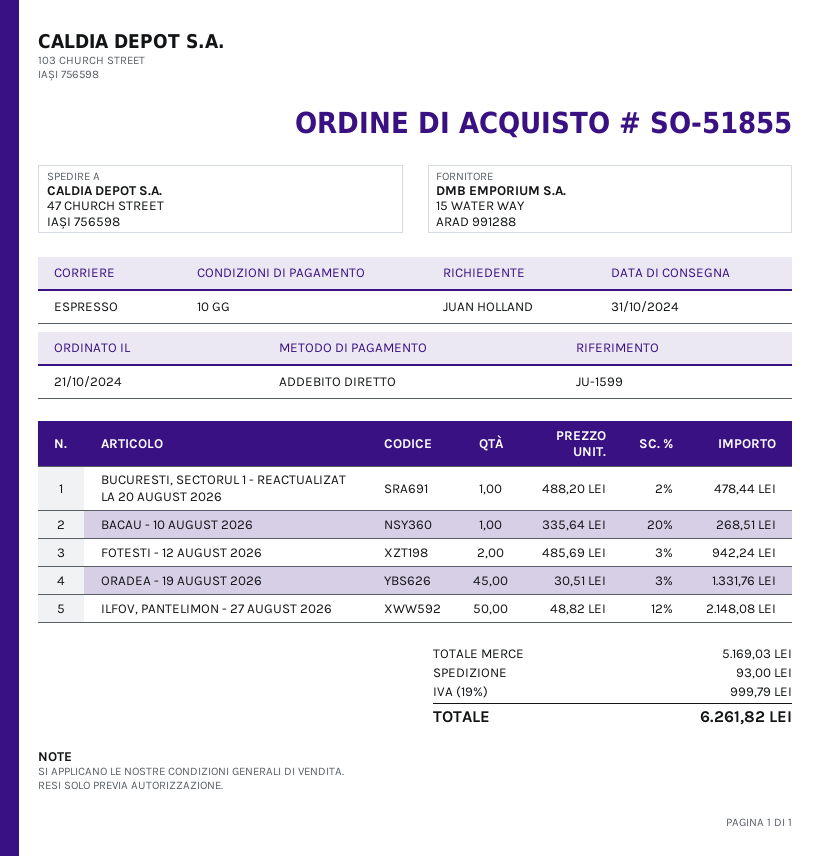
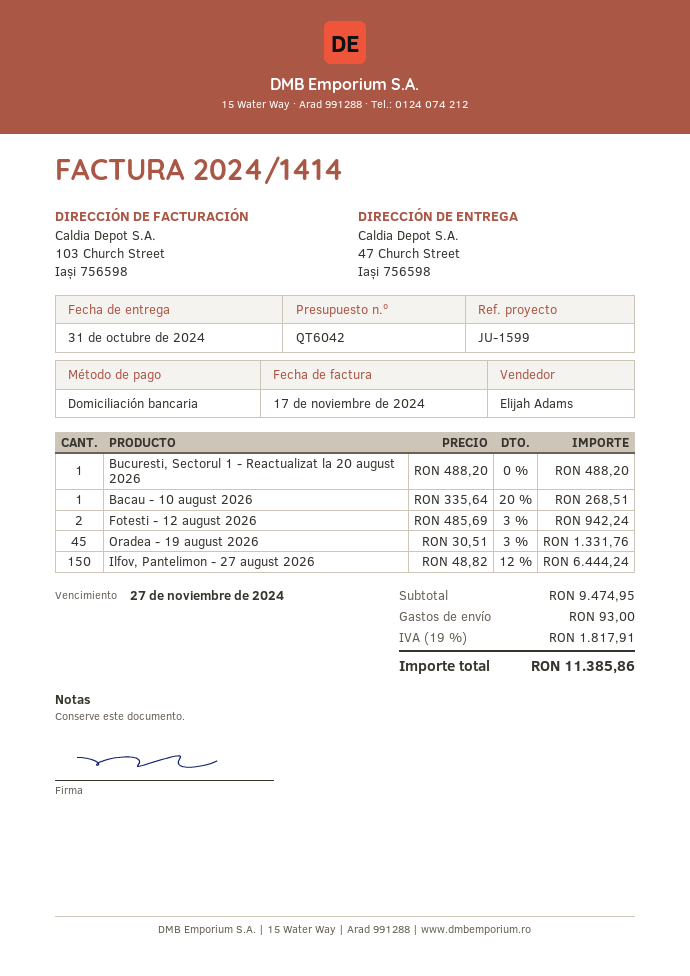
BUCURESTI, SECTORUL 1 - REACTUALIZAT LA 20 AUGUST 2026: 1 x 488.20 - 2% = 478.44 -> 1 x 488.20 = 488.20
ILFOV, PANTELIMON - 27 AUGUST 2026: 50 x 48.82 - 12% = 2148.08 -> 150 x 48.82 - 12% = 6444.24
subtotal: 5169.03 -> 9474.95
tax: 19% = 999.79 -> 19% = 1817.91
total: 6261.82 -> 11385.86

